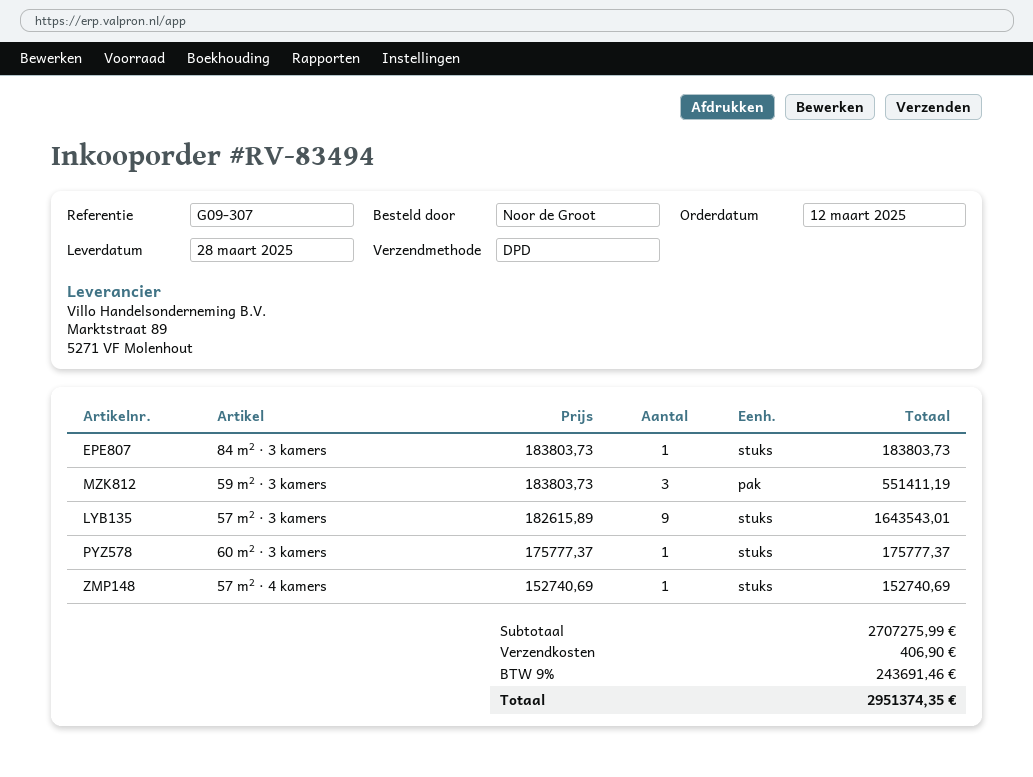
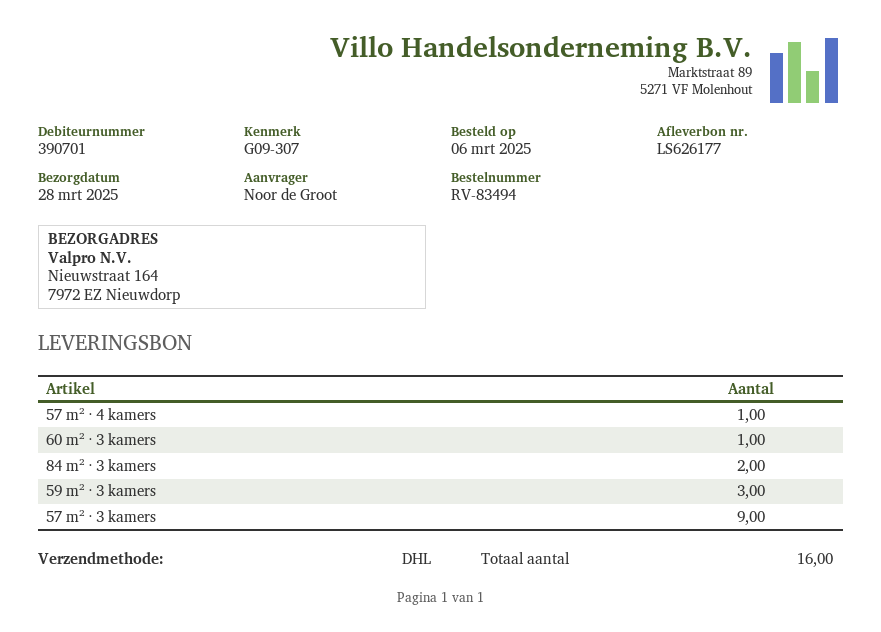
order date: 2025-03-12 -> 2025-03-06
shipping method: DPD -> DHL
84 m² · 3 kamers: 1 -> 2

